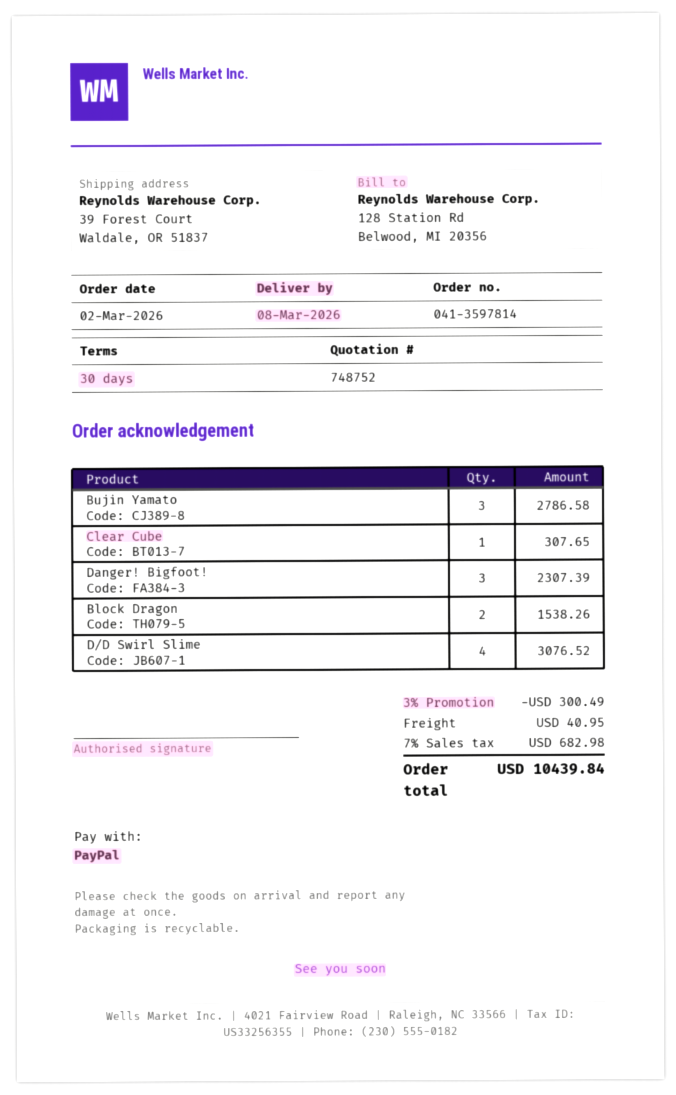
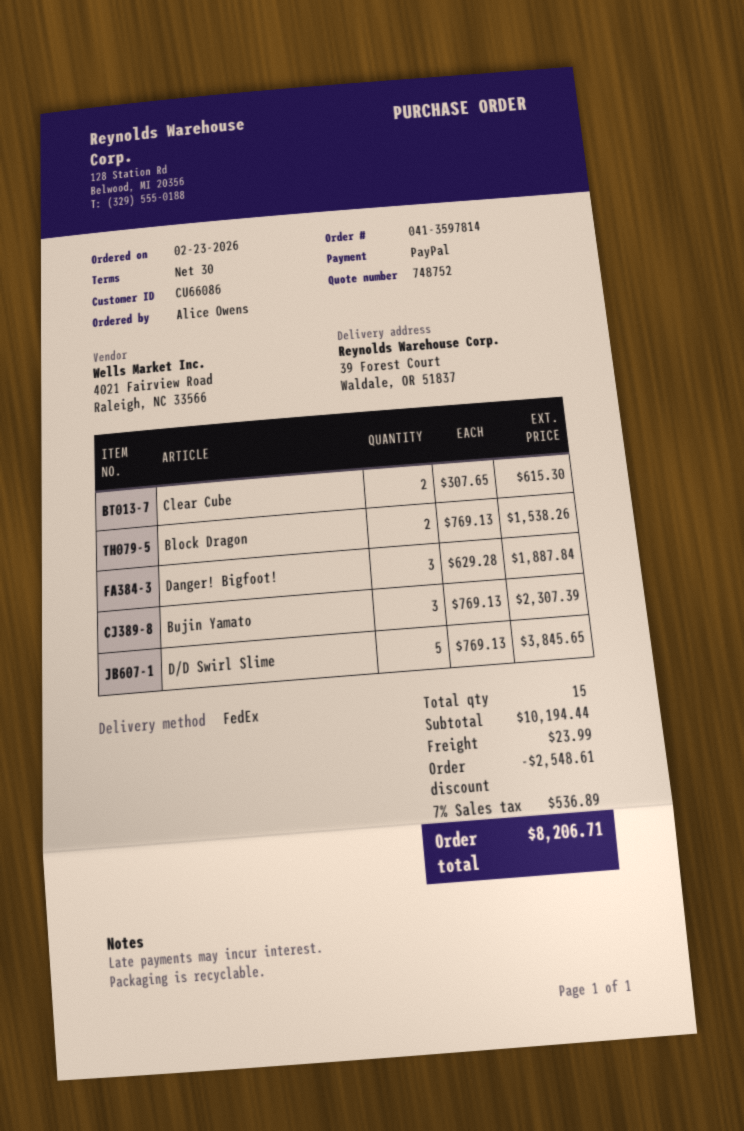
order date: 2026-03-02 -> 2026-02-23
Bujin Yamato: 3 for 2786.58 -> 3 for 2307.39
Clear Cube: 1 for 307.65 -> 2 for 615.30
Danger! Bigfoot!: 3 for 2307.39 -> 3 for 1887.84
D/D Swirl Slime: 4 for 3076.52 -> 5 for 3845.65
discount: 300.49 -> 2548.61
shipping: 40.95 -> 23.99
tax: 7% = 682.98 -> 7% = 536.89
total: 10439.84 -> 8206.71

